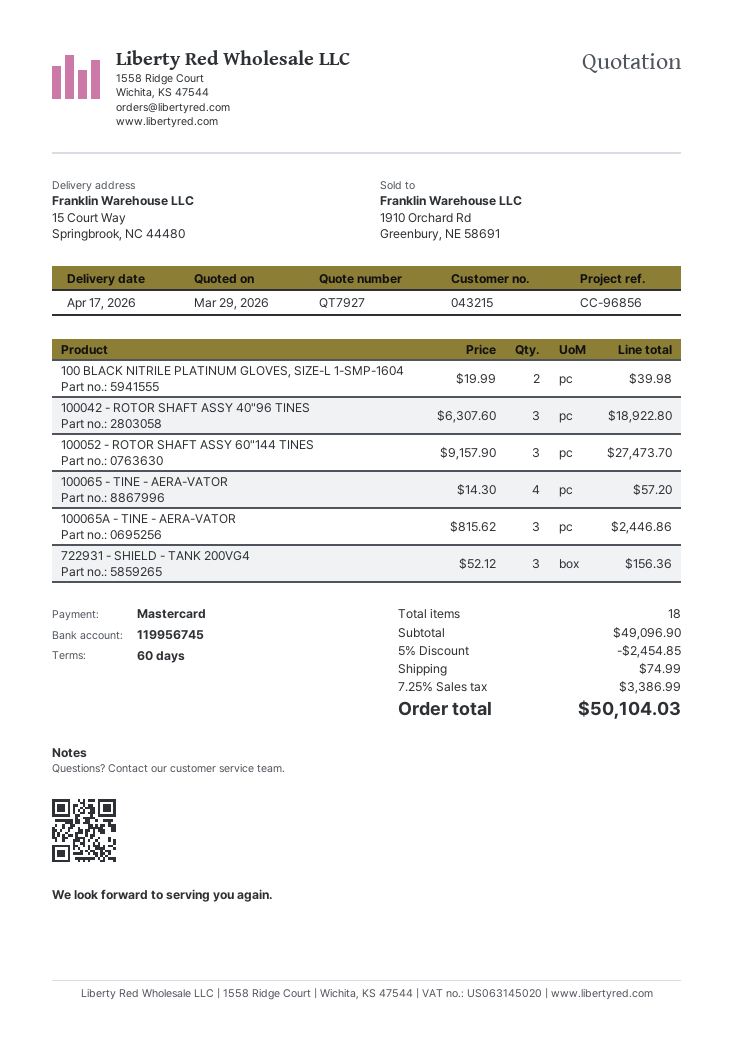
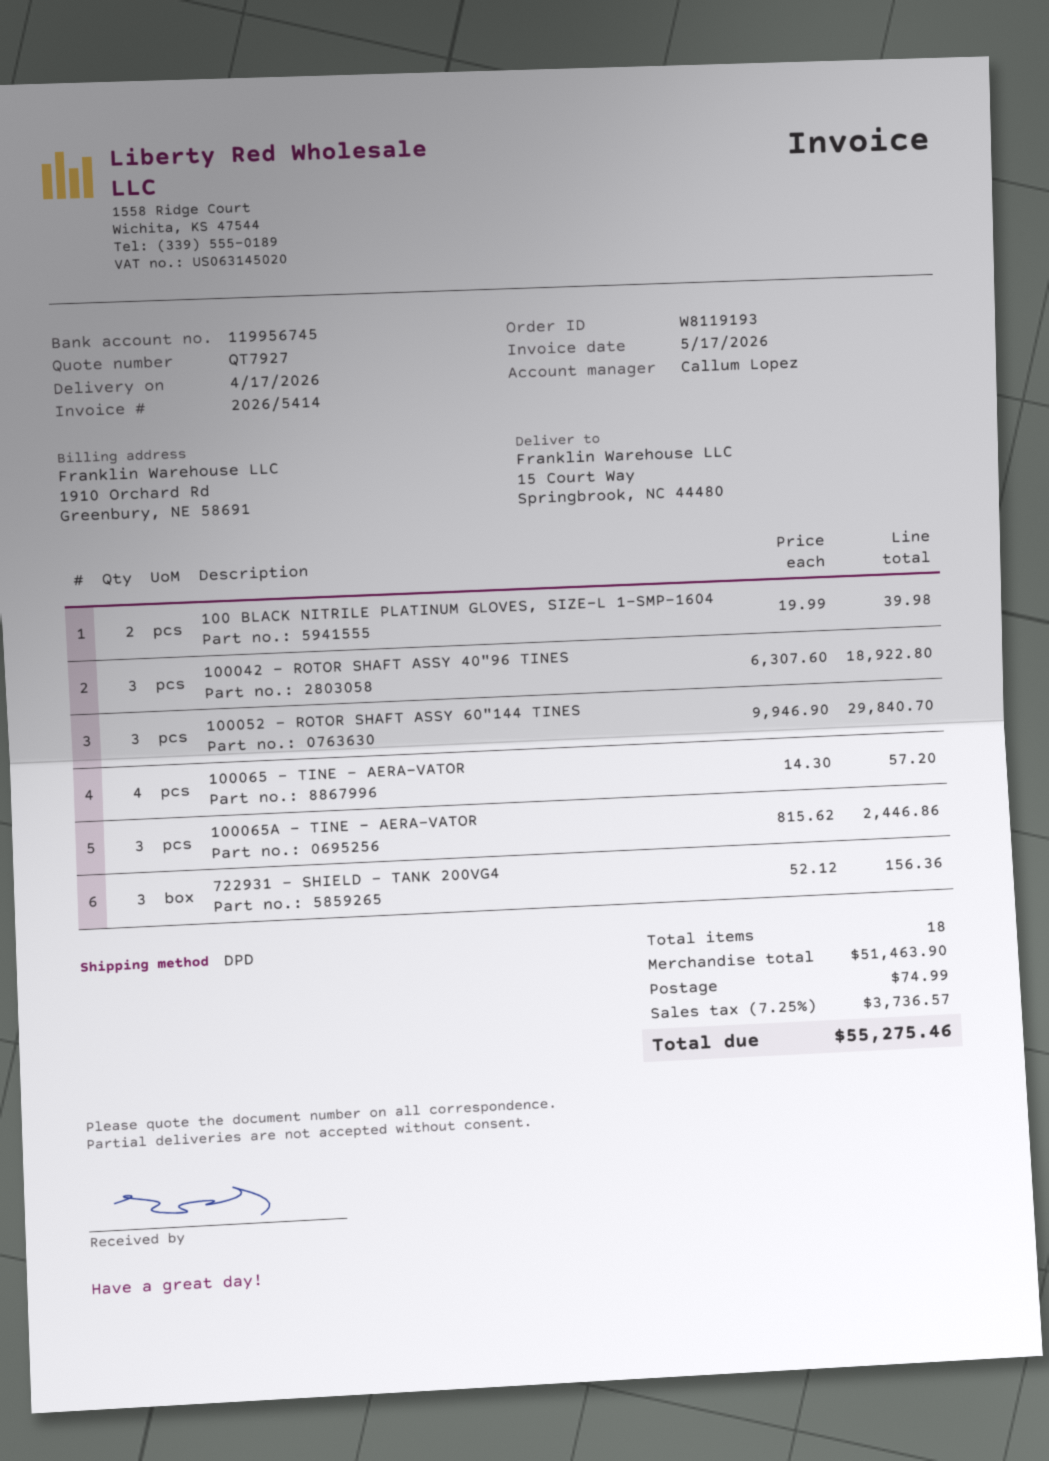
100052 - ROTOR SHAFT ASSY 60"144 TINES: 3 x 9157.90 = 27473.70 -> 3 x 9946.90 = 29840.70
subtotal: 49096.90 -> 51463.90
discount: 5% = 2454.85 -> none
tax: 7.25% = 3386.99 -> 7.25% = 3736.57
total: 50104.03 -> 55275.46

